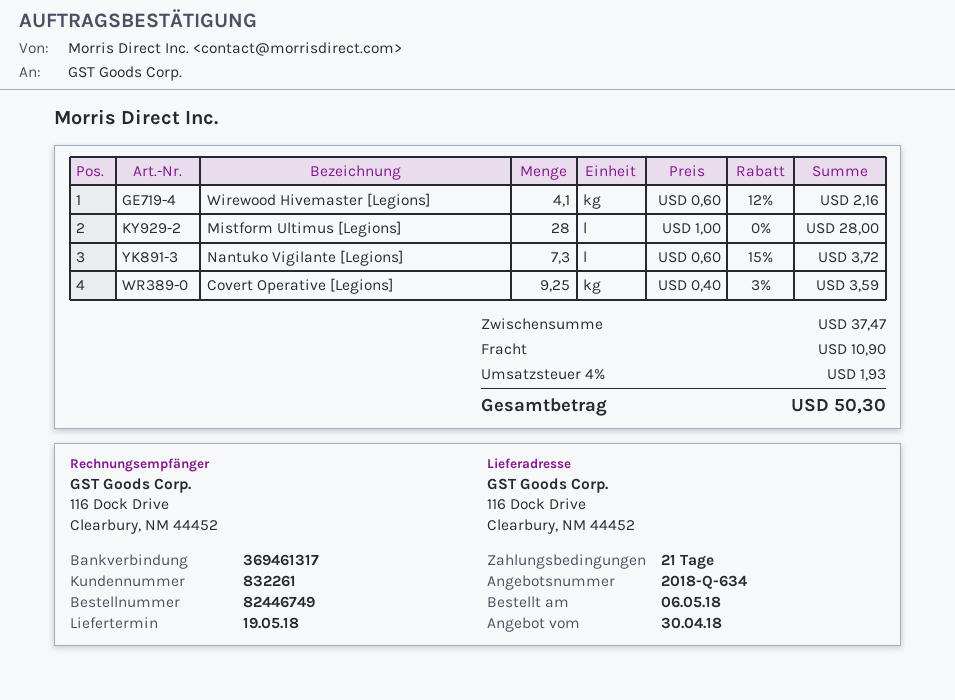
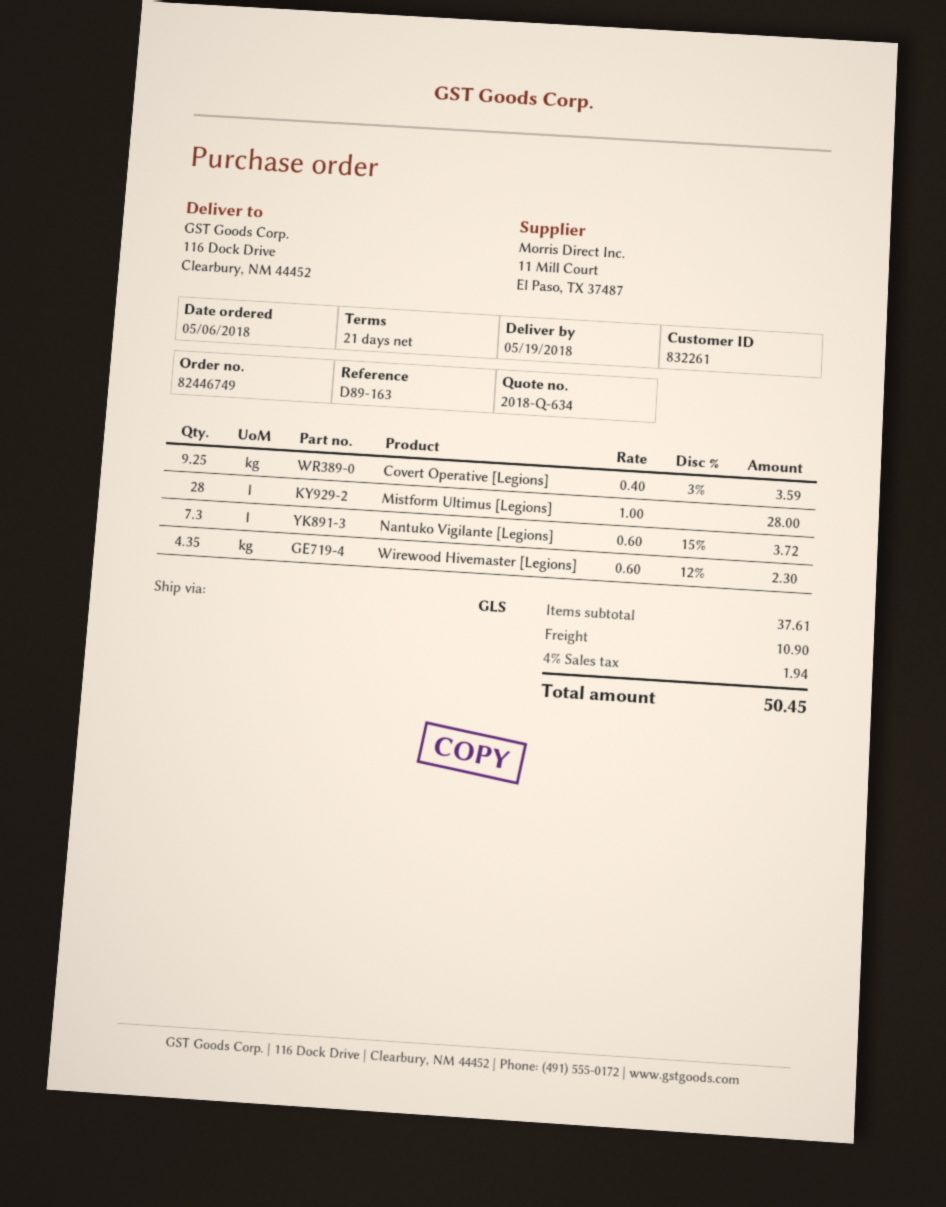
Wirewood Hivemaster [Legions]: 4.1 x 0.60 - 12% = 2.16 -> 4.35 x 0.60 - 12% = 2.30
subtotal: 37.47 -> 37.61
tax: 4% = 1.93 -> 4% = 1.94
total: 50.30 -> 50.45

